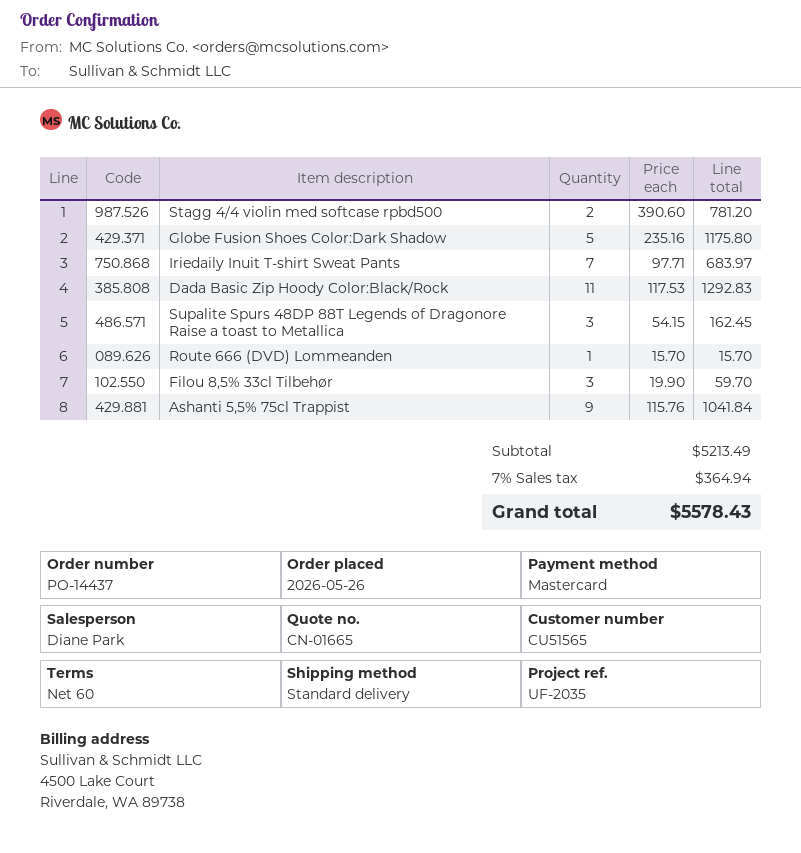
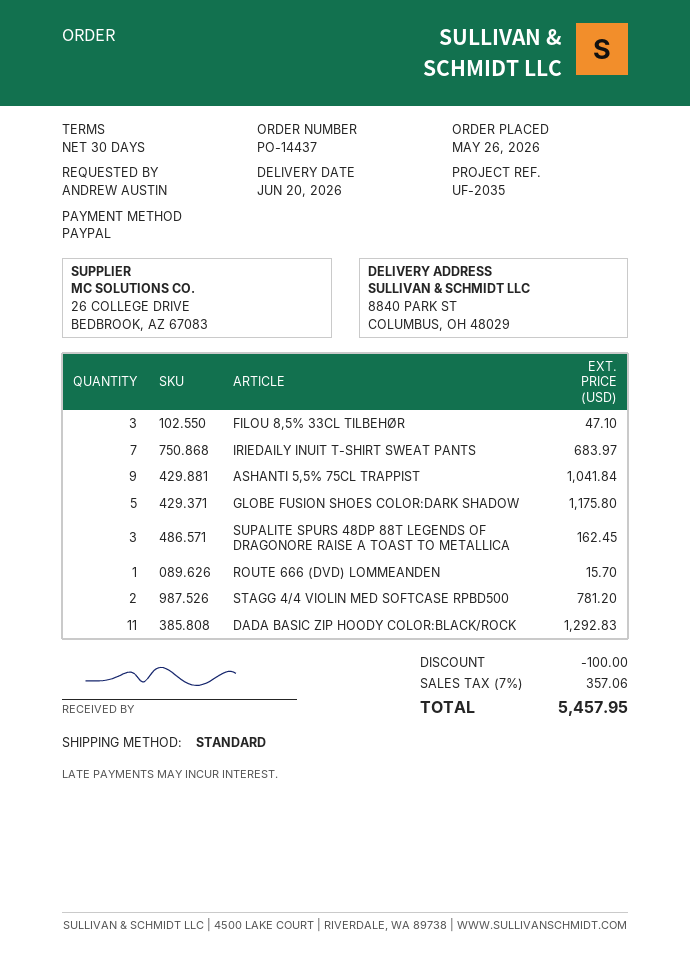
payment terms: 60 days -> 30 days
payment method: Mastercard -> PayPal
Filou 8,5% 33cl Tilbehør: 3 for 59.70 -> 3 for 47.10
discount: none -> 100.00
tax: 7% = 364.94 -> 7% = 357.06
total: 5578.43 -> 5457.95

